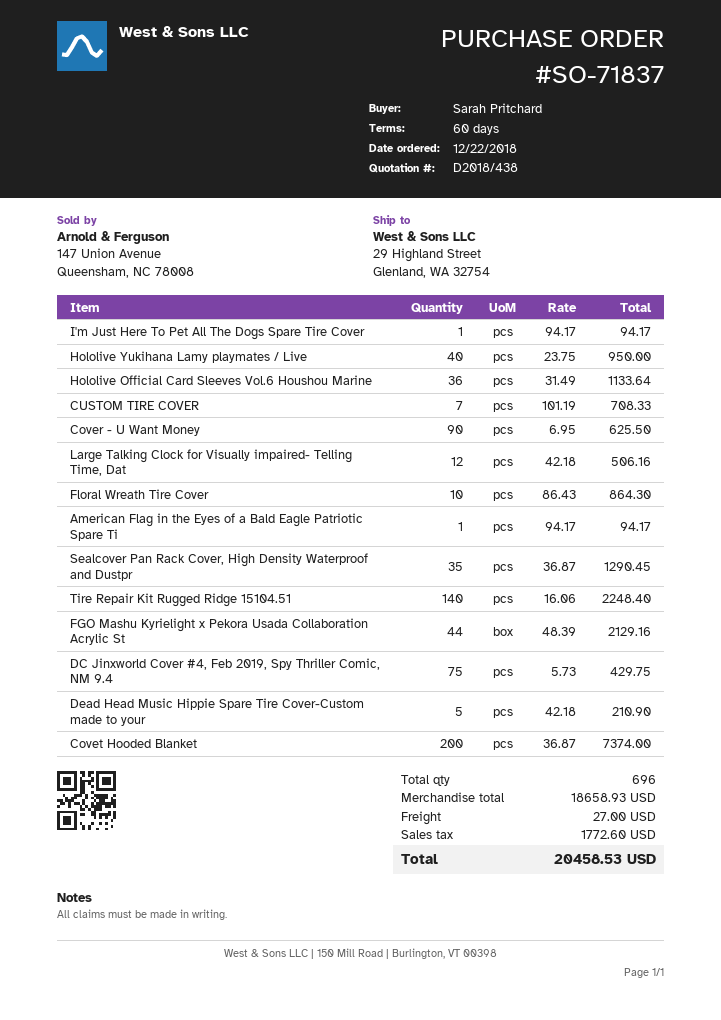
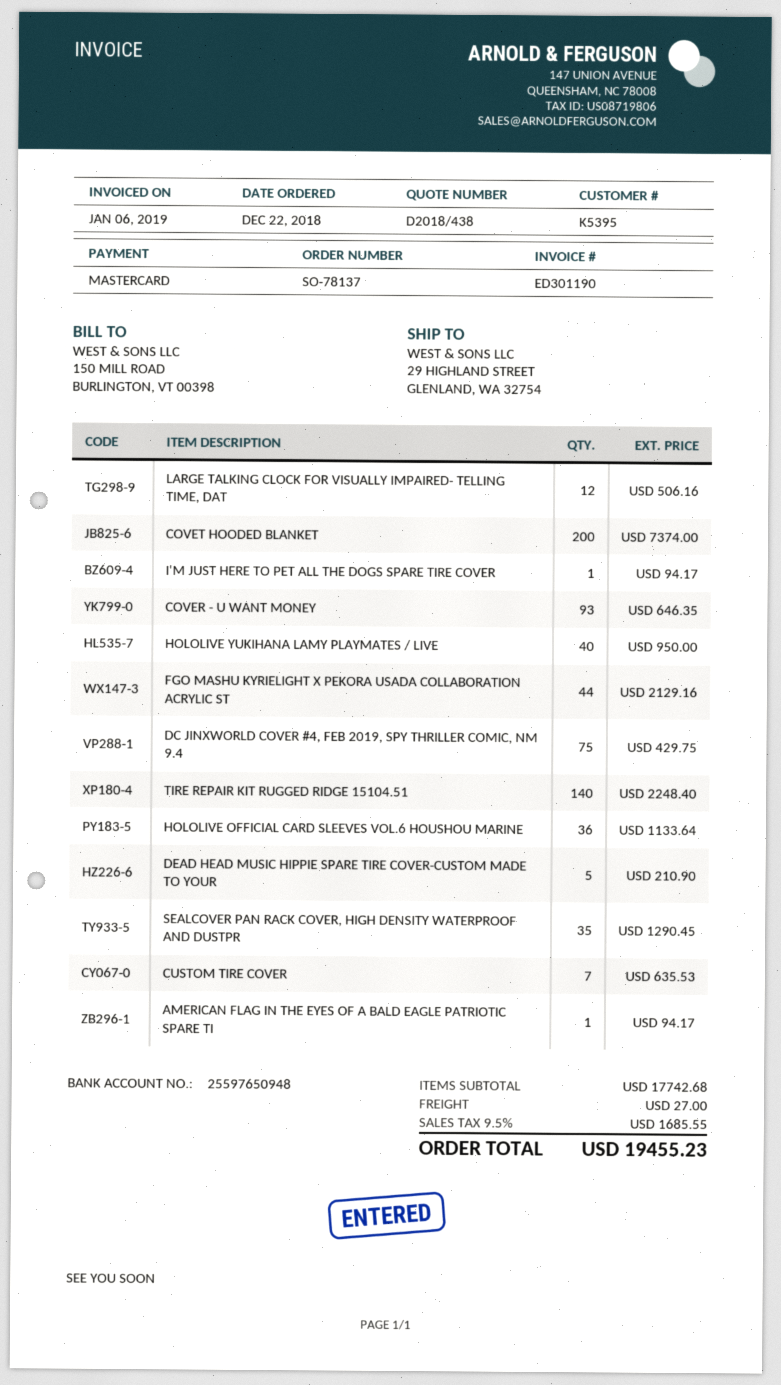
order number: SO-71837 -> SO-78137
CUSTOM TIRE COVER: 7 for 708.33 -> 7 for 635.53
Cover - U Want Money: 90 for 625.50 -> 93 for 646.35
Floral Wreath Tire Cover: 10 for 864.30 -> none
subtotal: 18658.93 -> 17742.68
tax: 1772.60 -> 1685.55
total: 20458.53 -> 19455.23

